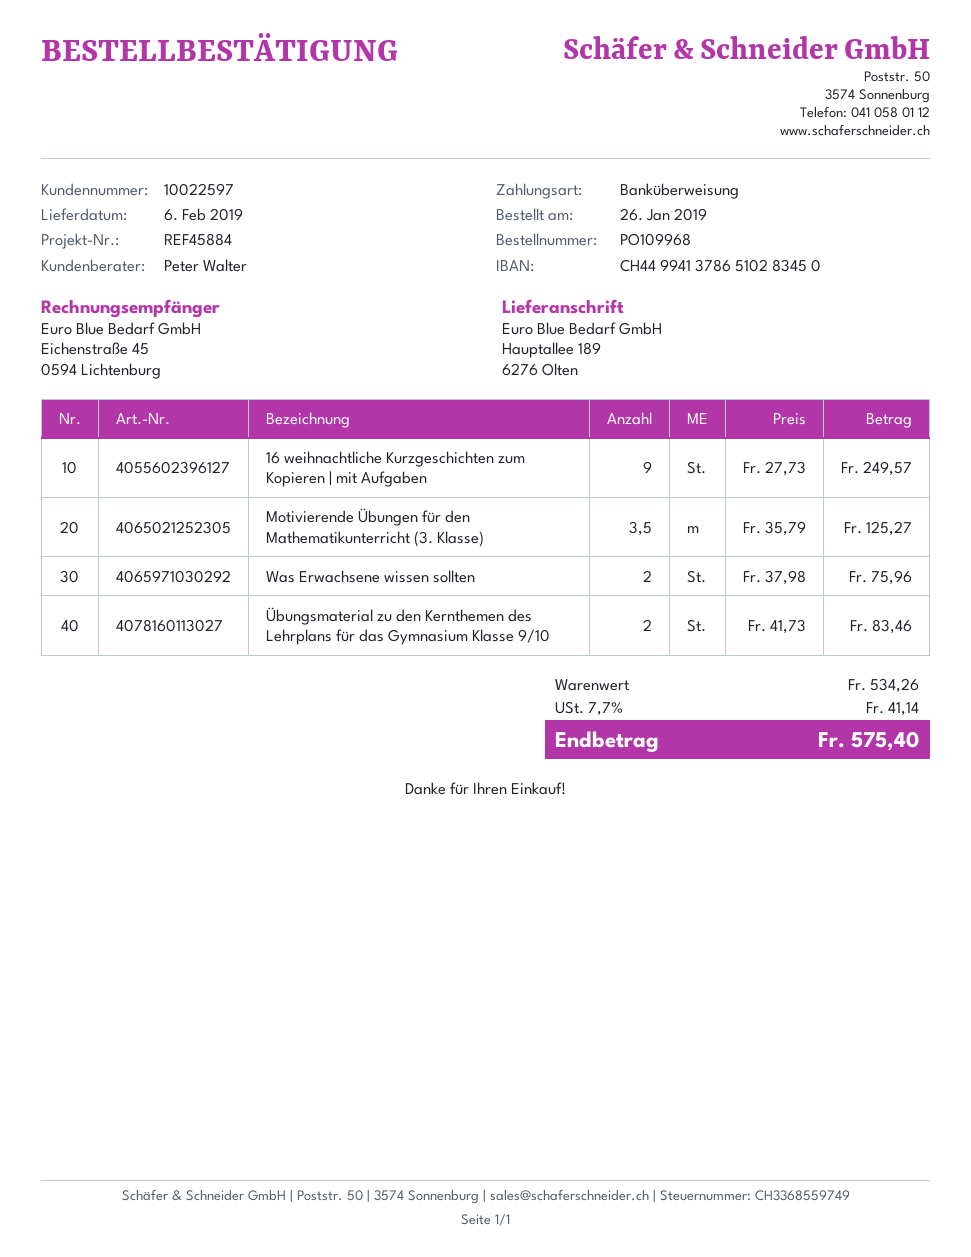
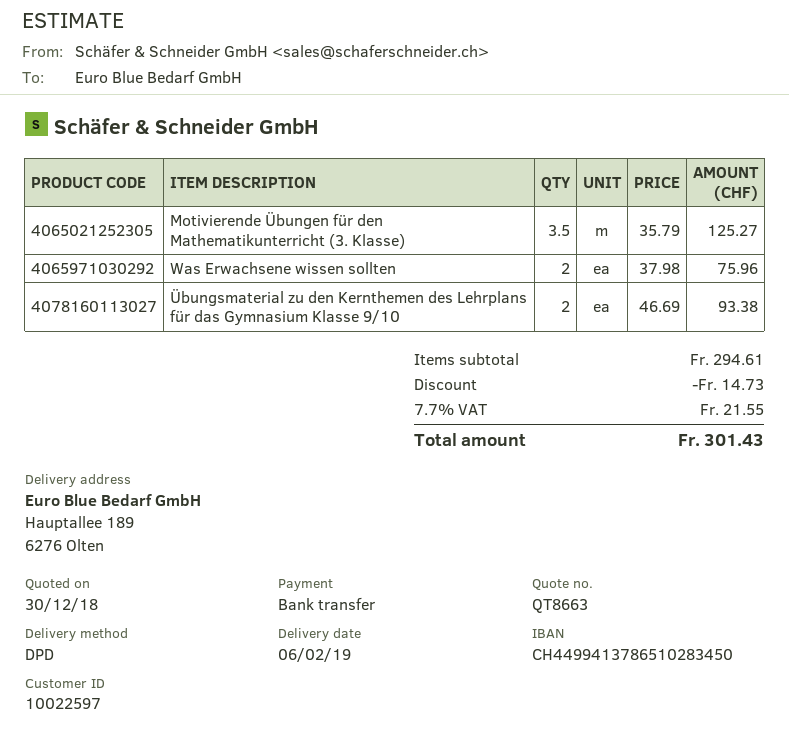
16 weihnachtliche Kurzgeschichten zum Kopieren | mit Aufgaben: 9 x 27.73 = 249.57 -> none
Übungsmaterial zu den Kernthemen des Lehrplans für das Gymnasium Klasse 9/10: 2 x 41.73 = 83.46 -> 2 x 46.69 = 93.38
subtotal: 534.26 -> 294.61
discount: none -> 14.73
tax: 7.7% = 41.14 -> 7.7% = 21.55
total: 575.40 -> 301.43

